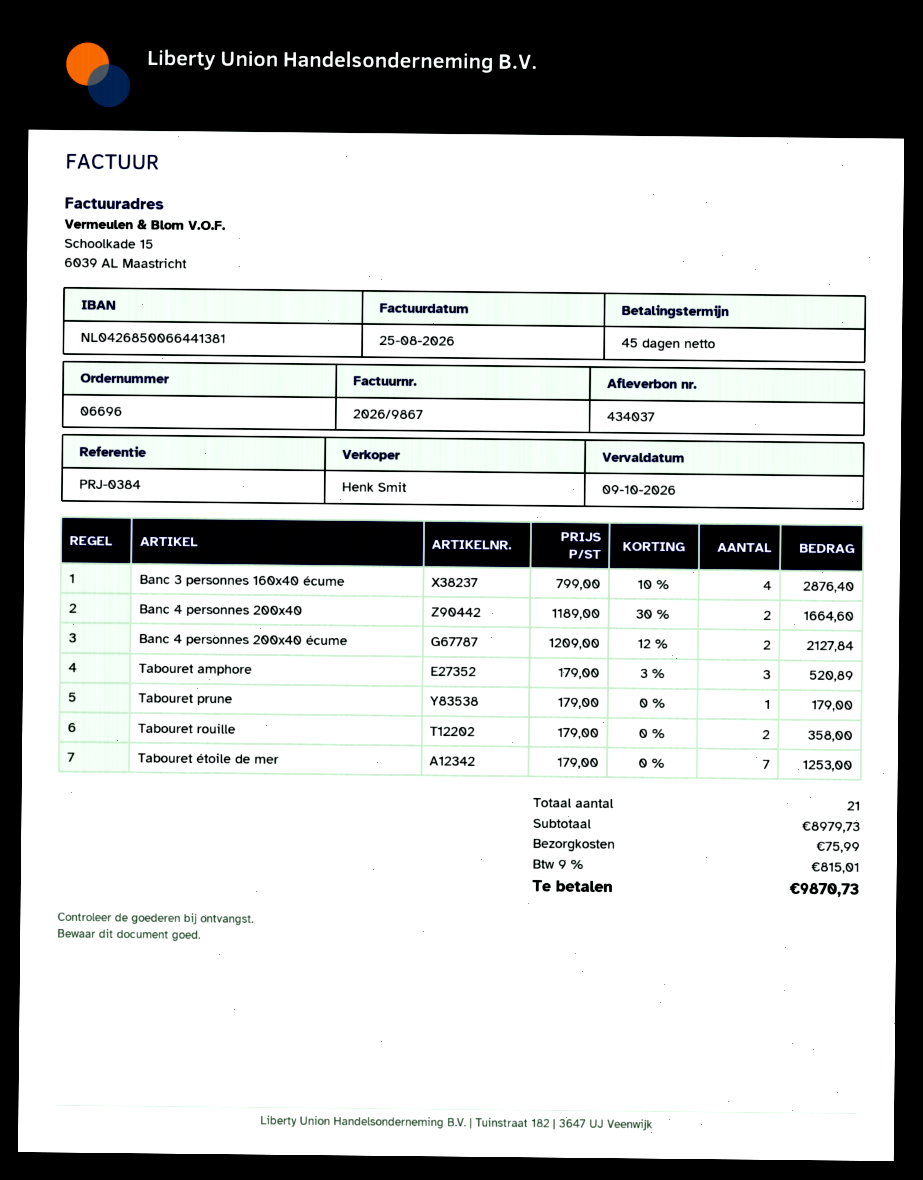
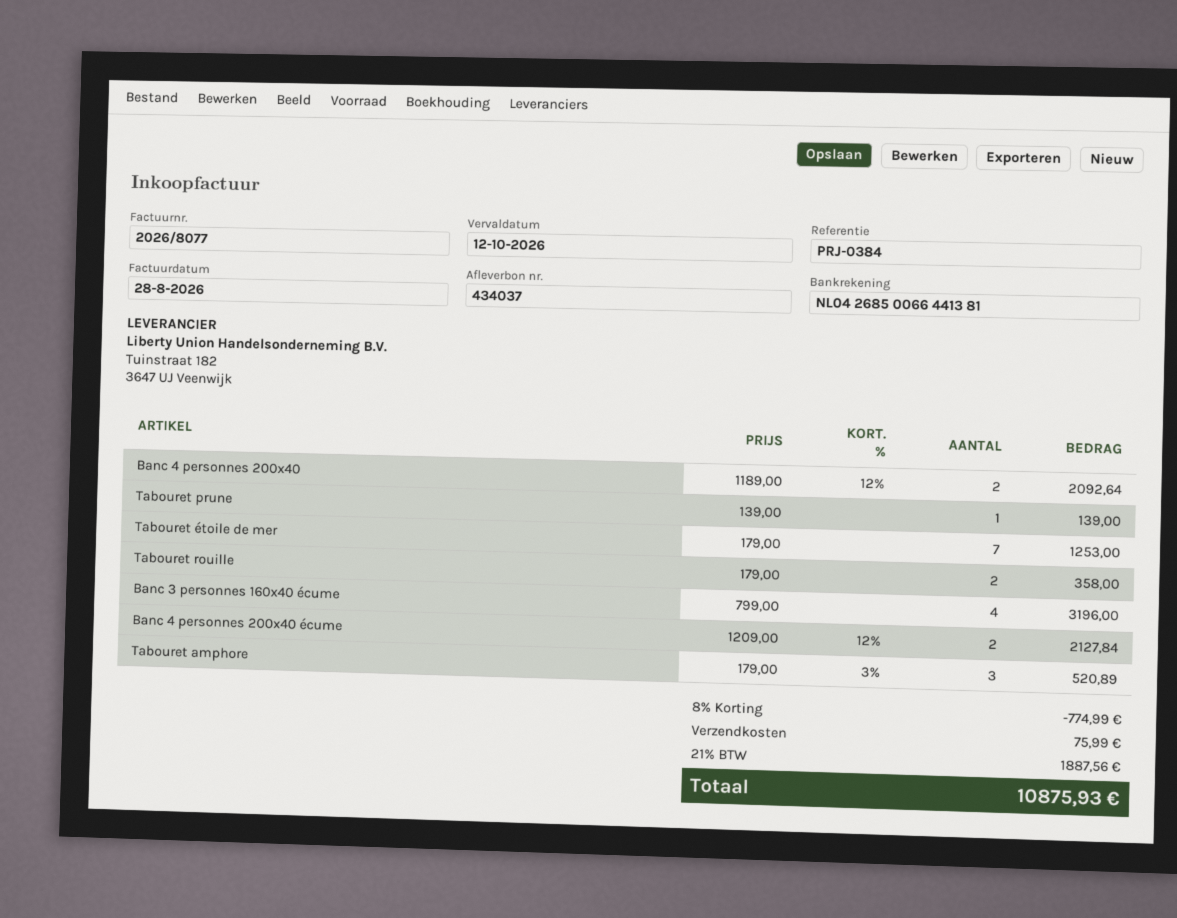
invoice number: 2026/9867 -> 2026/8077
invoice date: 2026-08-25 -> 2026-08-28
due date: 2026-10-09 -> 2026-10-12
Banc 3 personnes 160x40 écume: 4 x 799.00 - 10% = 2876.40 -> 4 x 799.00 = 3196.00
Banc 4 personnes 200x40: 2 x 1189.00 - 30% = 1664.60 -> 2 x 1189.00 - 12% = 2092.64
Tabouret prune: 1 x 179.00 = 179.00 -> 1 x 139.00 = 139.00
discount: none -> 8% = 774.99
tax: 9% = 815.01 -> 21% = 1887.56
total: 9870.73 -> 10875.93

